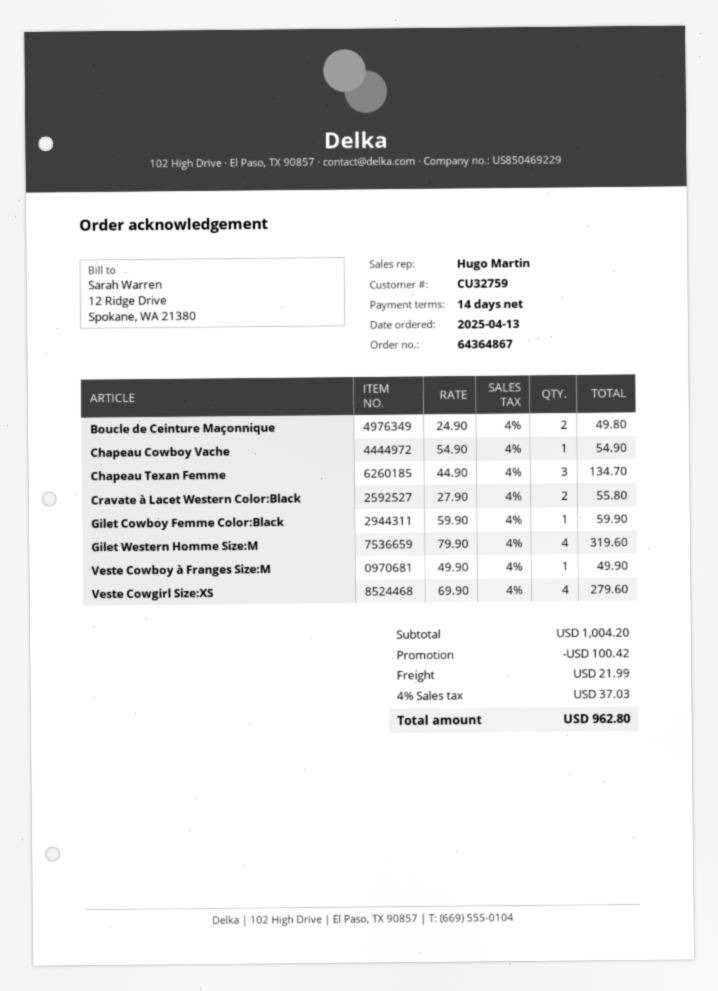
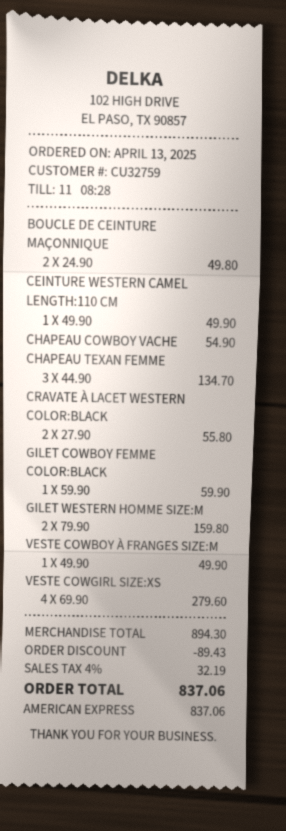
Gilet Western Homme Size:M: 4 x 79.90 = 319.60 -> 2 x 79.90 = 159.80
CEINTURE WESTERN CAMEL LENGTH:110 CM: none -> 1 x 49.90 = 49.90
subtotal: 1004.20 -> 894.30
discount: 100.42 -> 89.43
shipping: 21.99 -> none
tax: 4% = 37.03 -> 4% = 32.19
total: 962.80 -> 837.06

